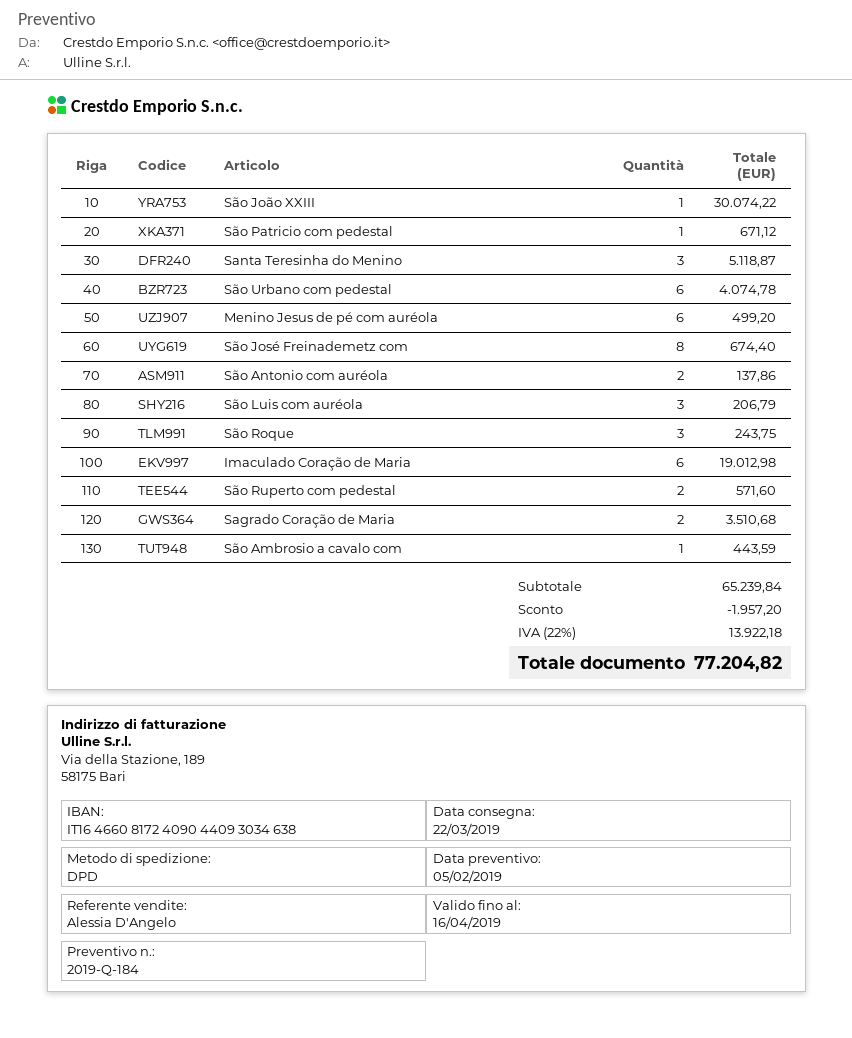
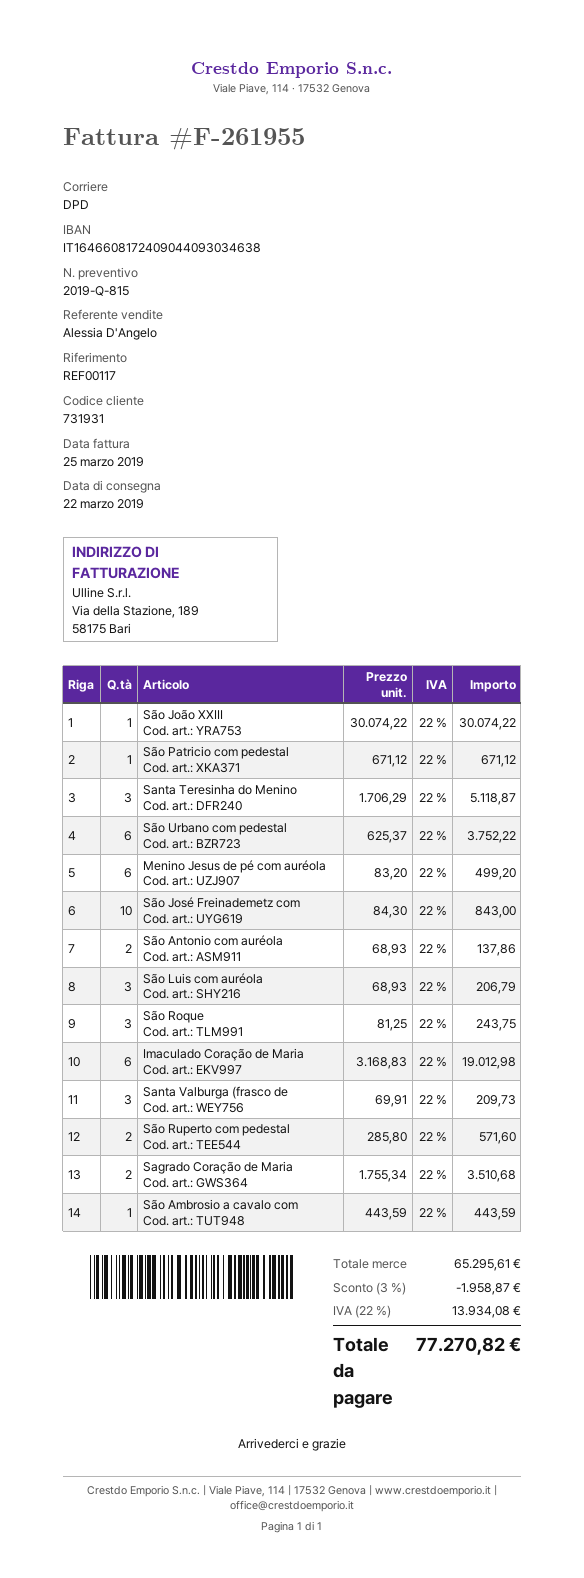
quote number: 2019-Q-184 -> 2019-Q-815
São Urbano com pedestal: 6 for 4074.78 -> 6 for 3752.22
São José Freinademetz com: 8 for 674.40 -> 10 for 843.00
Santa Valburga (frasco de: none -> 3 for 209.73
subtotal: 65239.84 -> 65295.61
discount: 1957.20 -> 1958.87
tax: 22% = 13922.18 -> 22% = 13934.08
total: 77204.82 -> 77270.82

